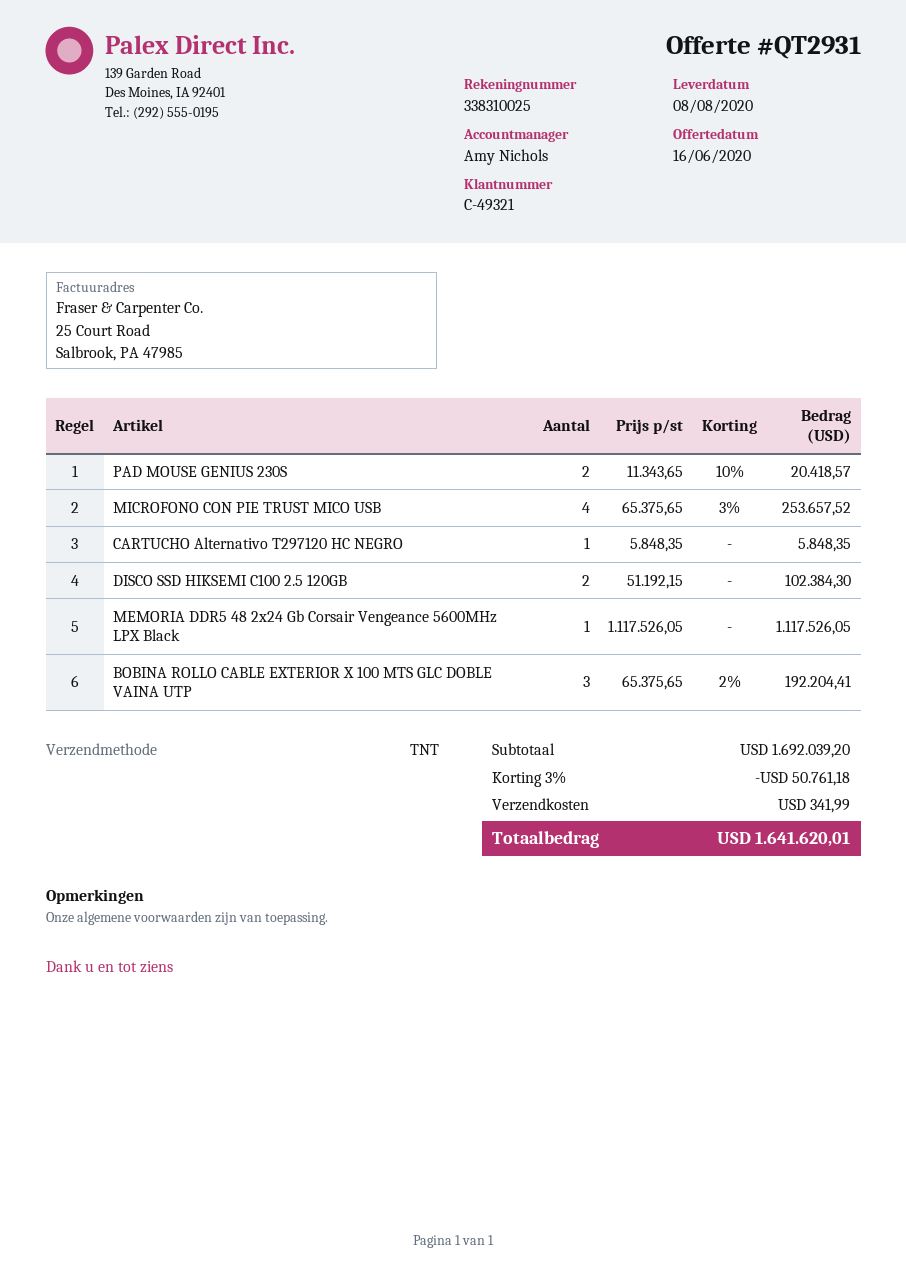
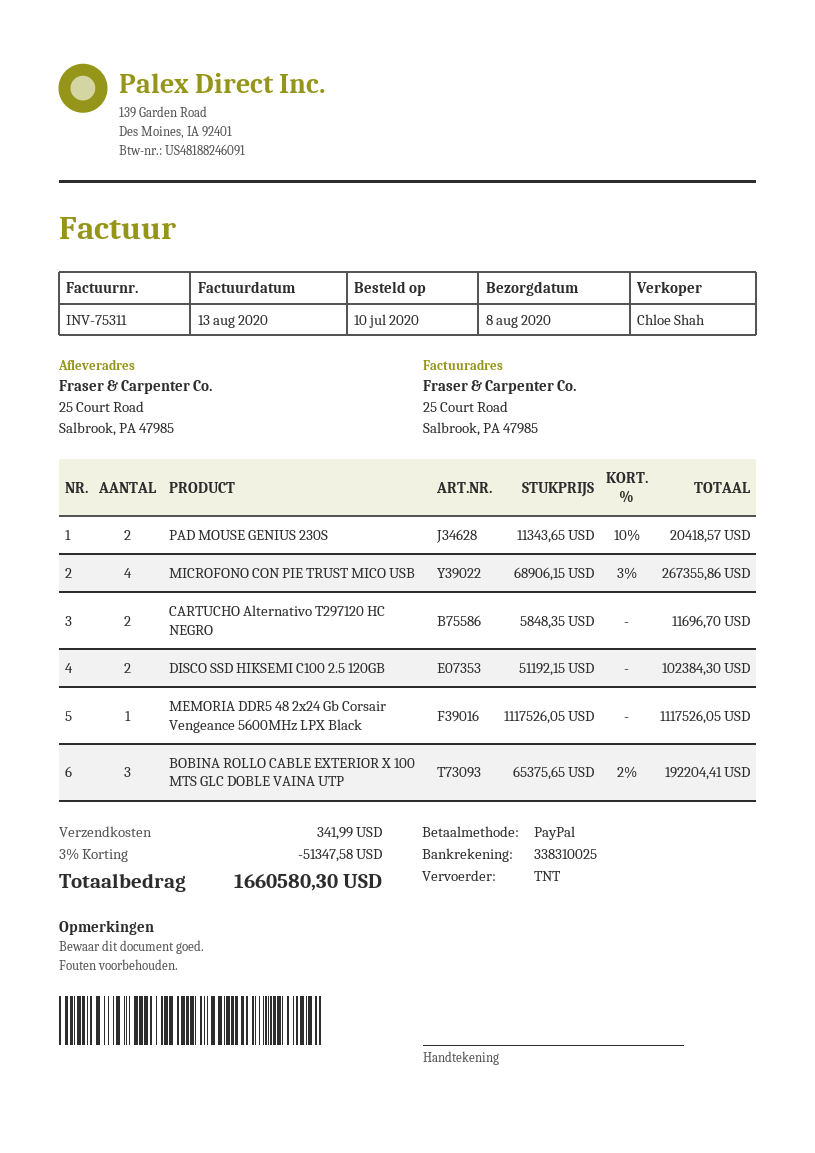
sales rep: Amy Nichols -> Chloe Shah
MICROFONO CON PIE TRUST MICO USB: 4 x 65375.65 - 3% = 253657.52 -> 4 x 68906.15 - 3% = 267355.86
CARTUCHO Alternativo T297120 HC NEGRO: 1 x 5848.35 = 5848.35 -> 2 x 5848.35 = 11696.70
discount: 3% = 50761.18 -> 3% = 51347.58
total: 1641620.01 -> 1660580.30

